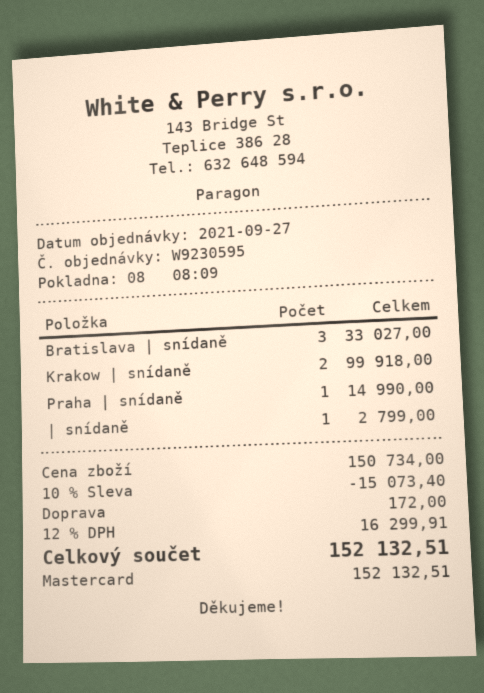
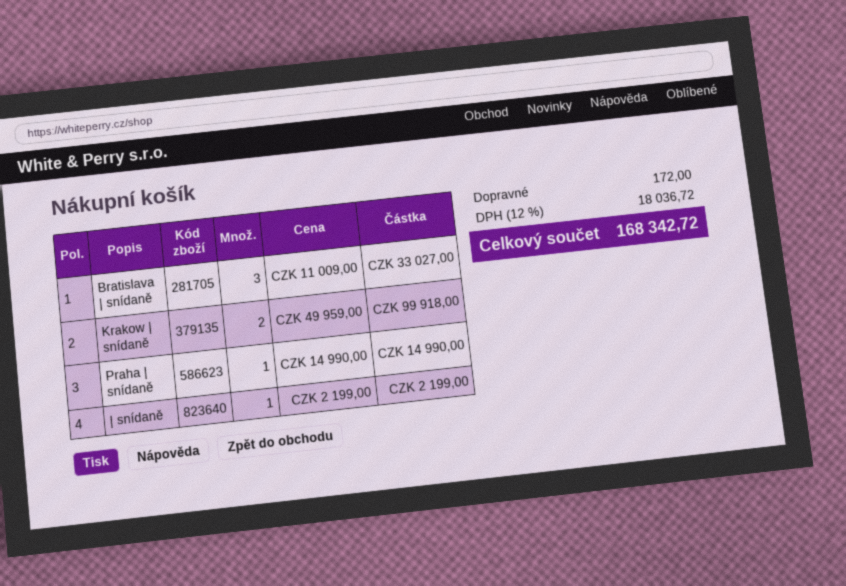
| snídaně: 1 for 2799.00 -> 1 for 2199.00
discount: 10% = 15073.40 -> none
tax: 12% = 16299.91 -> 12% = 18036.72
total: 152132.51 -> 168342.72

